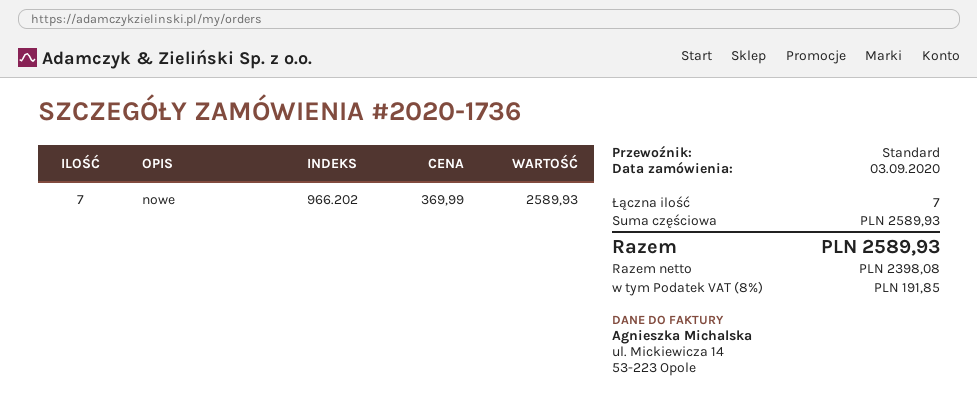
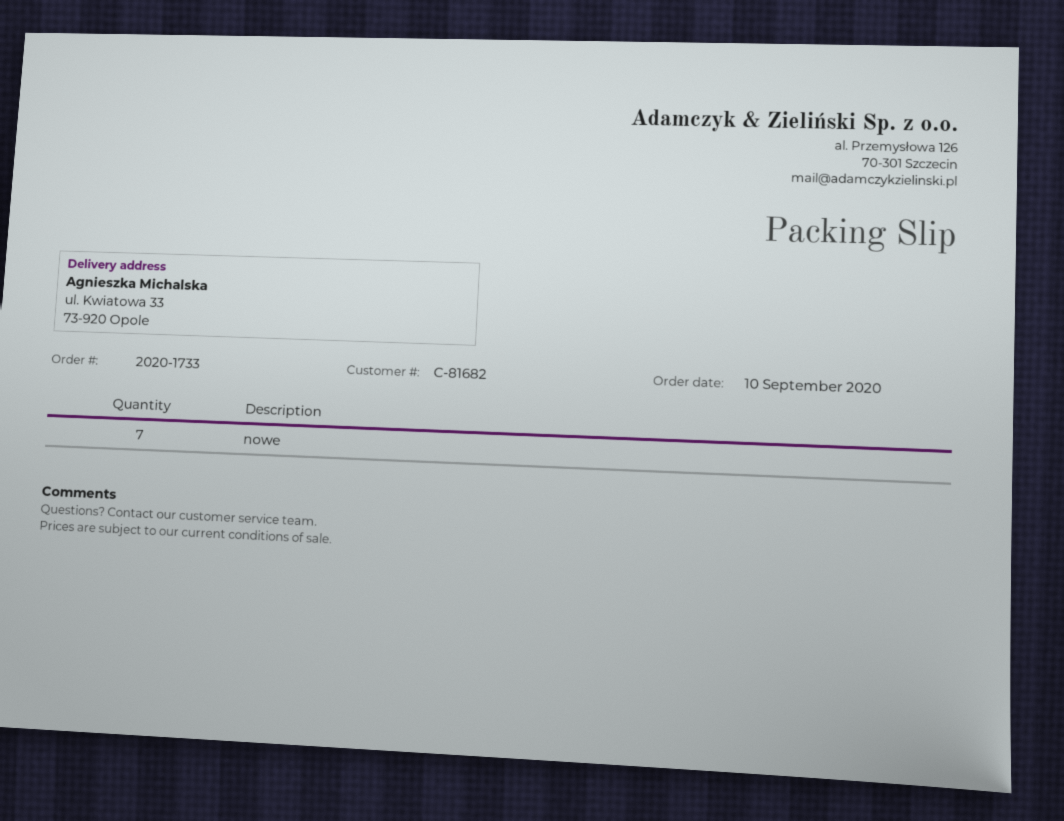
order number: 2020-1736 -> 2020-1733
order date: 2020-09-03 -> 2020-09-10

